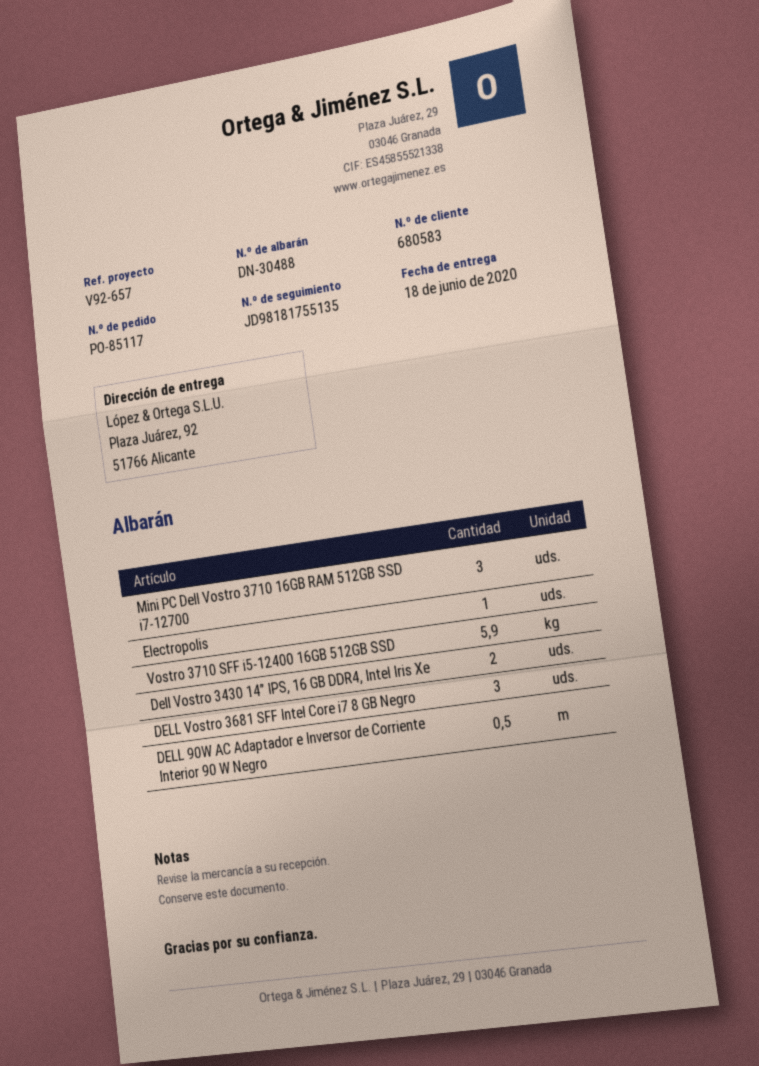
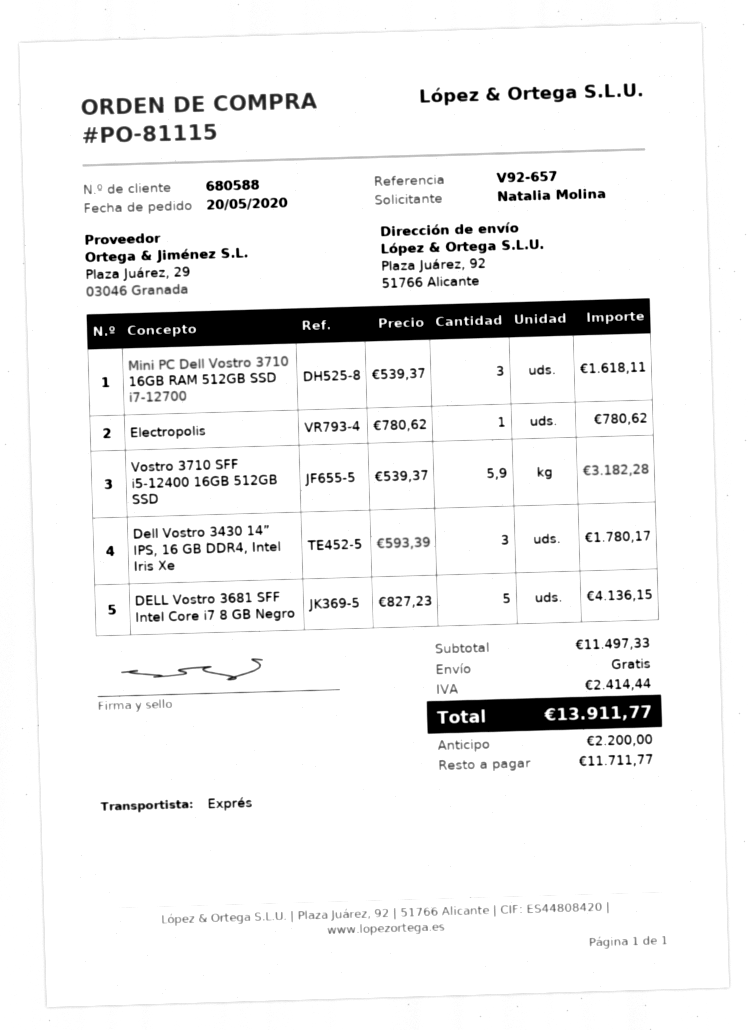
order number: PO-85117 -> PO-81115
customer number: 680583 -> 680588
Dell Vostro 3430 14” IPS, 16 GB DDR4, Intel Iris Xe: 2 -> 3
DELL Vostro 3681 SFF Intel Core i7 8 GB Negro: 3 -> 5
DELL 90W AC Adaptador e Inversor de Corriente Interior 90 W Negro: 0.5 -> none

